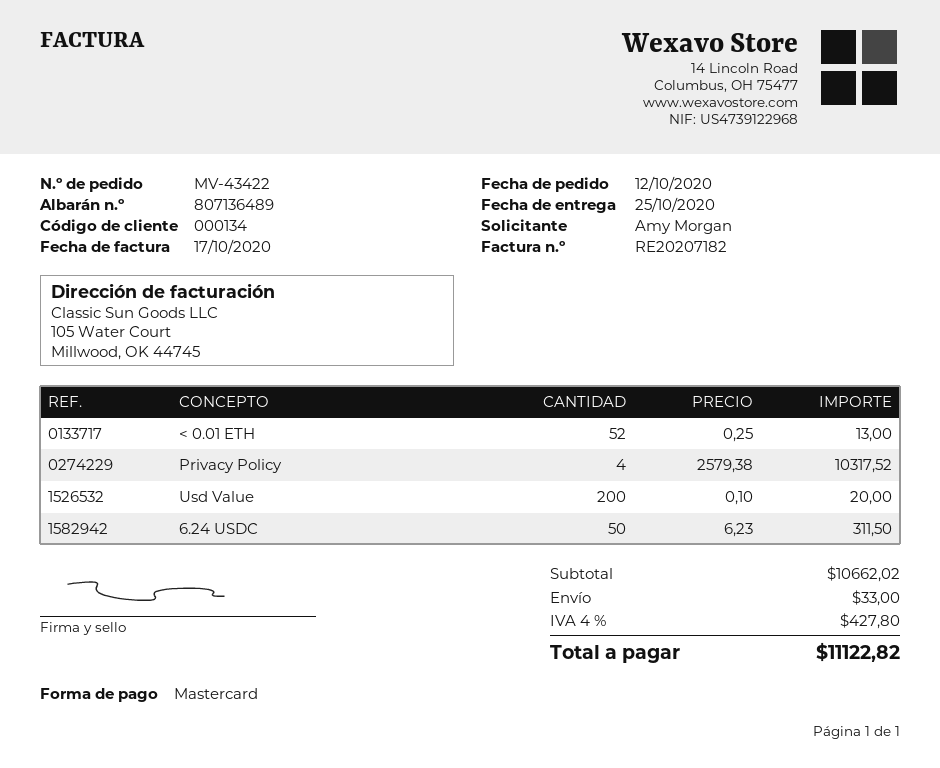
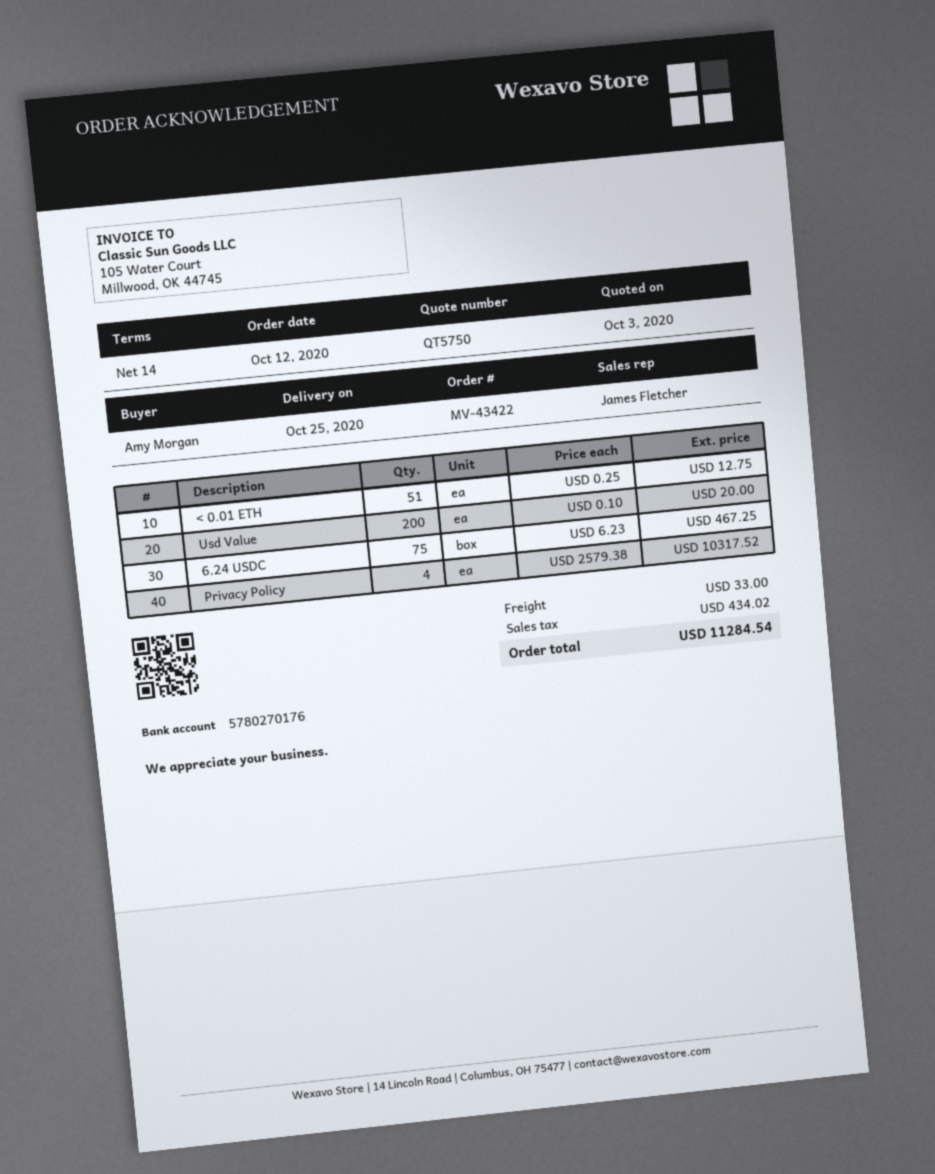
< 0.01 ETH: 52 x 0.25 = 13.00 -> 51 x 0.25 = 12.75
6.24 USDC: 50 x 6.23 = 311.50 -> 75 x 6.23 = 467.25
tax: 427.80 -> 434.02
total: 11122.82 -> 11284.54

